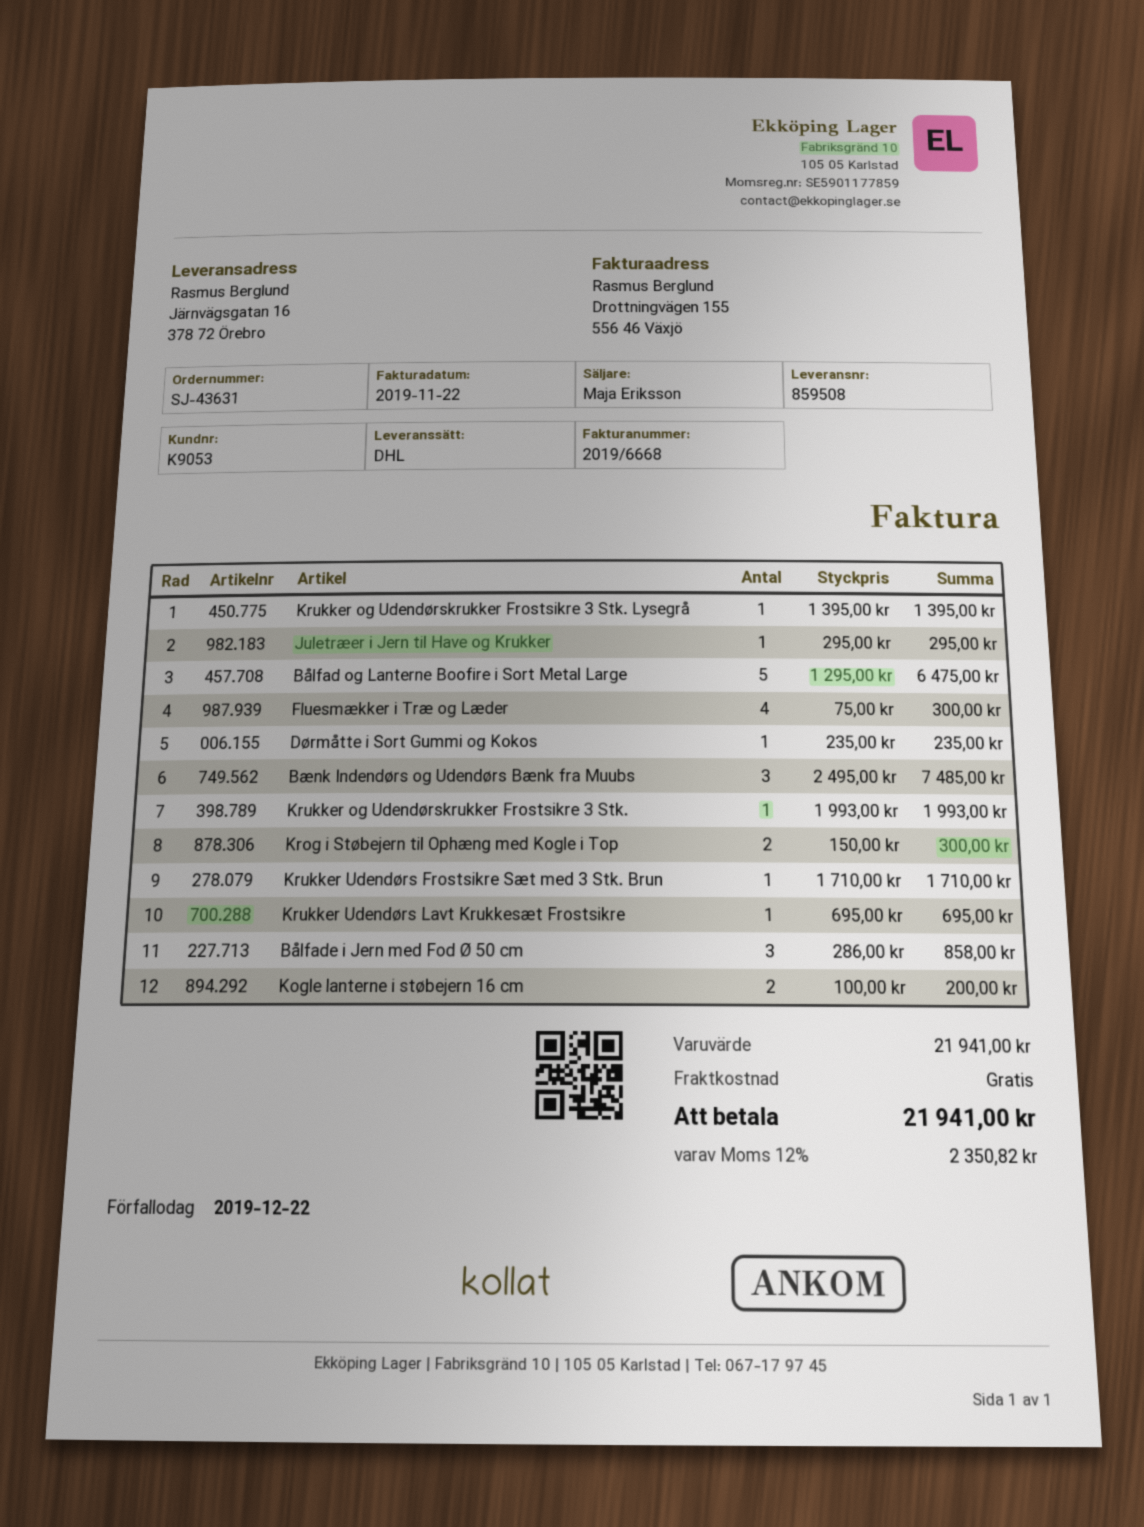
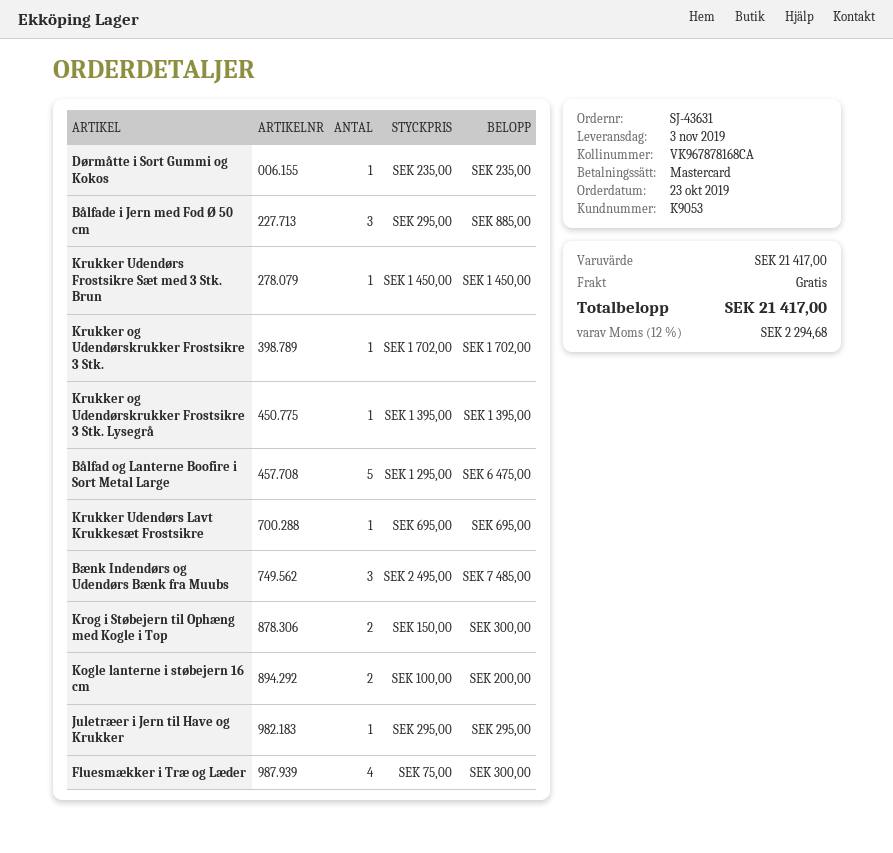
Krukker og Udendørskrukker Frostsikre 3 Stk.: 1 x 1993.00 = 1993.00 -> 1 x 1702.00 = 1702.00
Krukker Udendørs Frostsikre Sæt med 3 Stk. Brun: 1 x 1710.00 = 1710.00 -> 1 x 1450.00 = 1450.00
Bålfade i Jern med Fod Ø 50 cm: 3 x 286.00 = 858.00 -> 3 x 295.00 = 885.00
subtotal: 21941.00 -> 21417.00
tax: 12% = 2350.82 -> 12% = 2294.68
total: 21941.00 -> 21417.00

